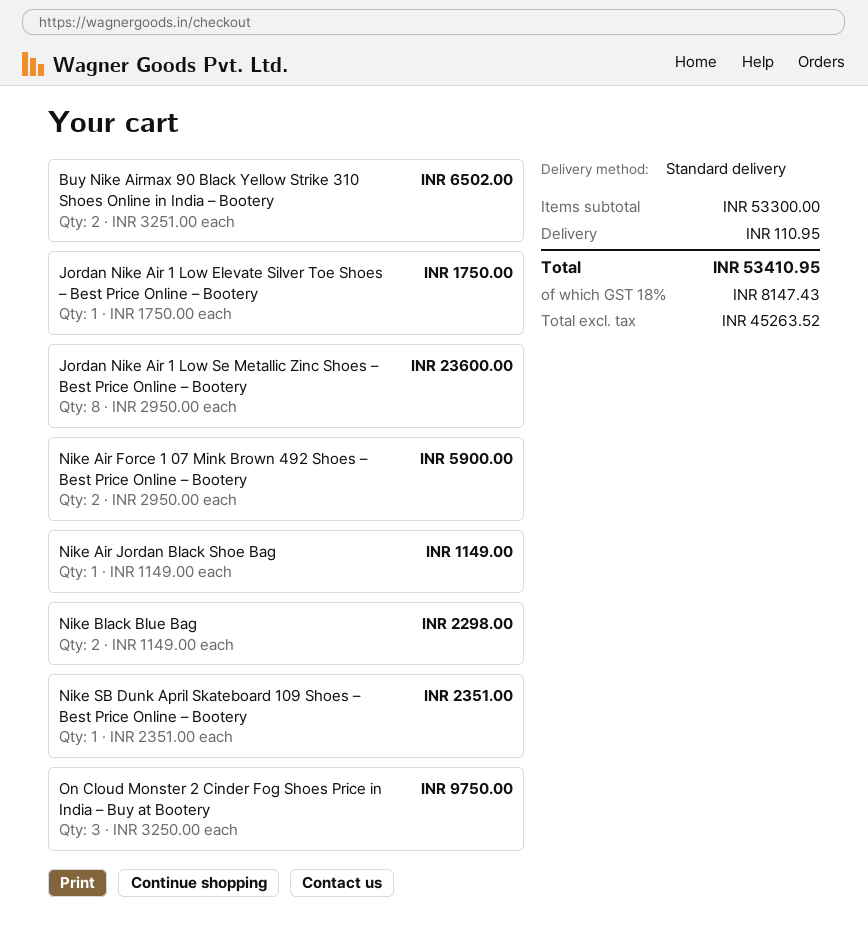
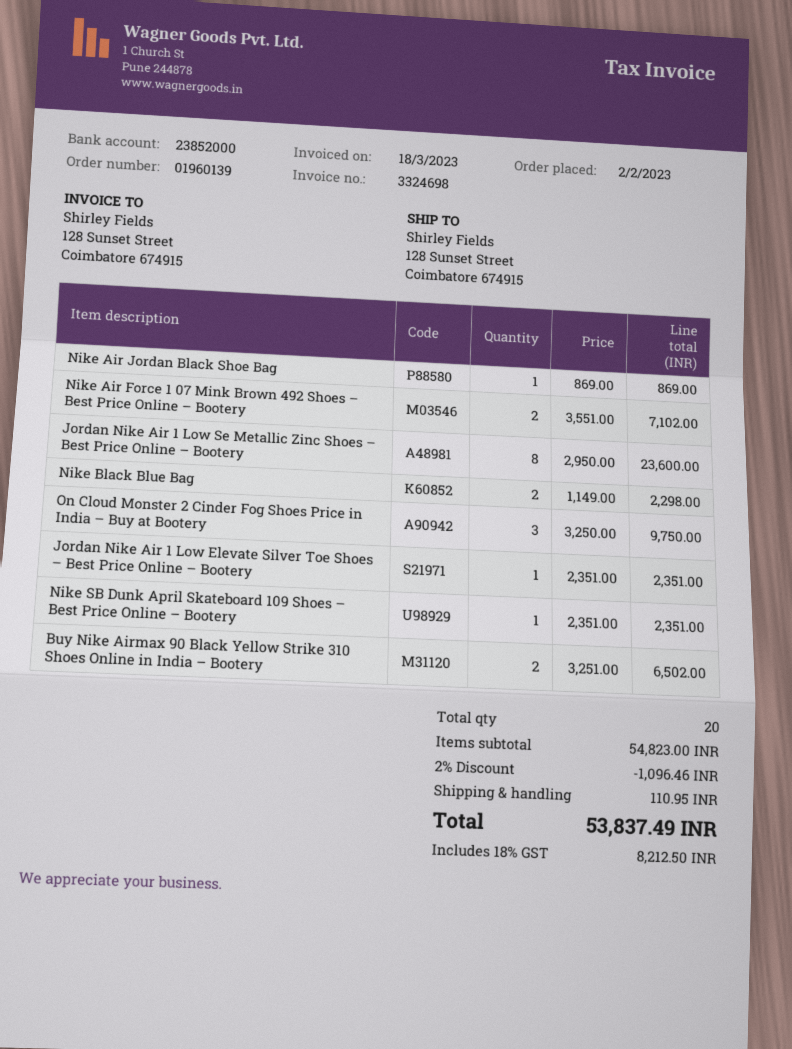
Jordan Nike Air 1 Low Elevate Silver Toe Shoes – Best Price Online – Bootery: 1 x 1750.00 = 1750.00 -> 1 x 2351.00 = 2351.00
Nike Air Force 1 07 Mink Brown 492 Shoes – Best Price Online – Bootery: 2 x 2950.00 = 5900.00 -> 2 x 3551.00 = 7102.00
Nike Air Jordan Black Shoe Bag: 1 x 1149.00 = 1149.00 -> 1 x 869.00 = 869.00
subtotal: 53300.00 -> 54823.00
discount: none -> 2% = 1096.46
tax: 18% = 8147.43 -> 18% = 8212.50
total: 53410.95 -> 53837.49

